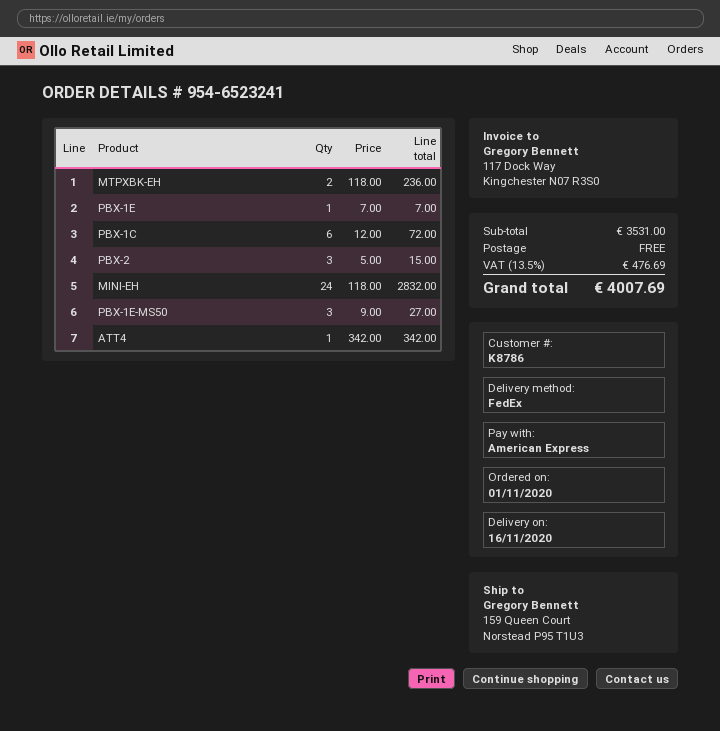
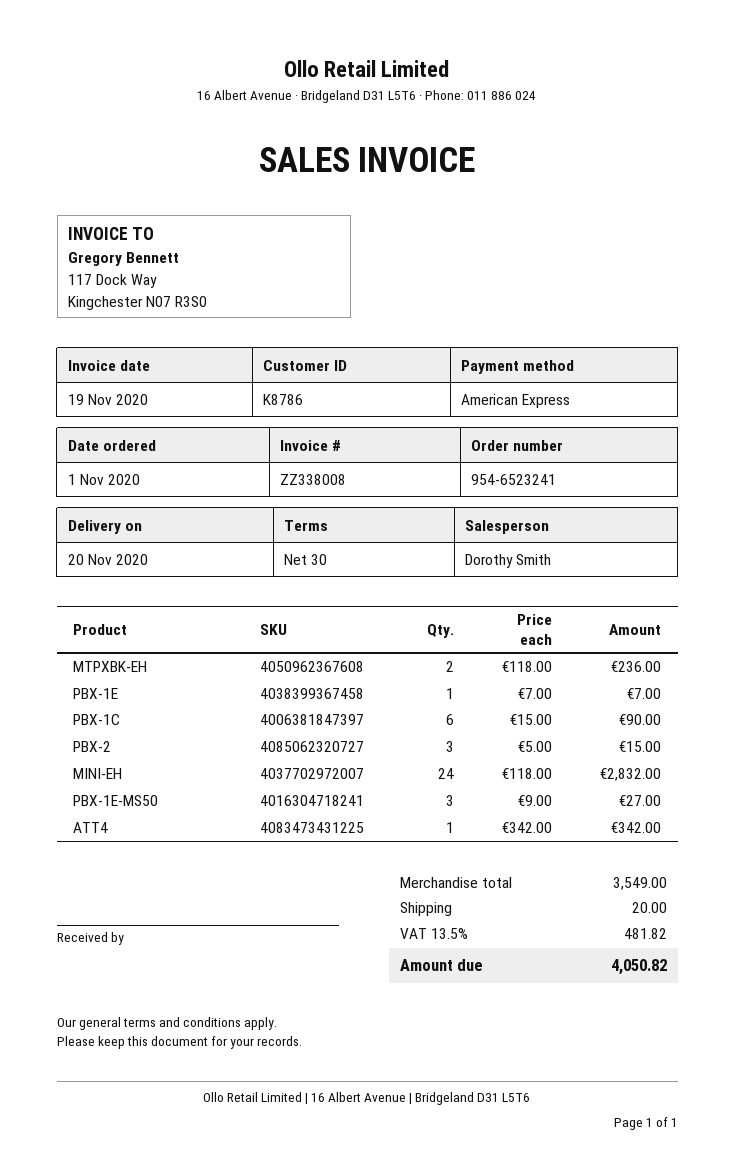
delivery date: 2020-11-16 -> 2020-11-20
PBX-1C: 6 x 12.00 = 72.00 -> 6 x 15.00 = 90.00
subtotal: 3531.00 -> 3549.00
shipping: 0.00 -> 20.00
tax: 13.5% = 476.69 -> 13.5% = 481.82
total: 4007.69 -> 4050.82

